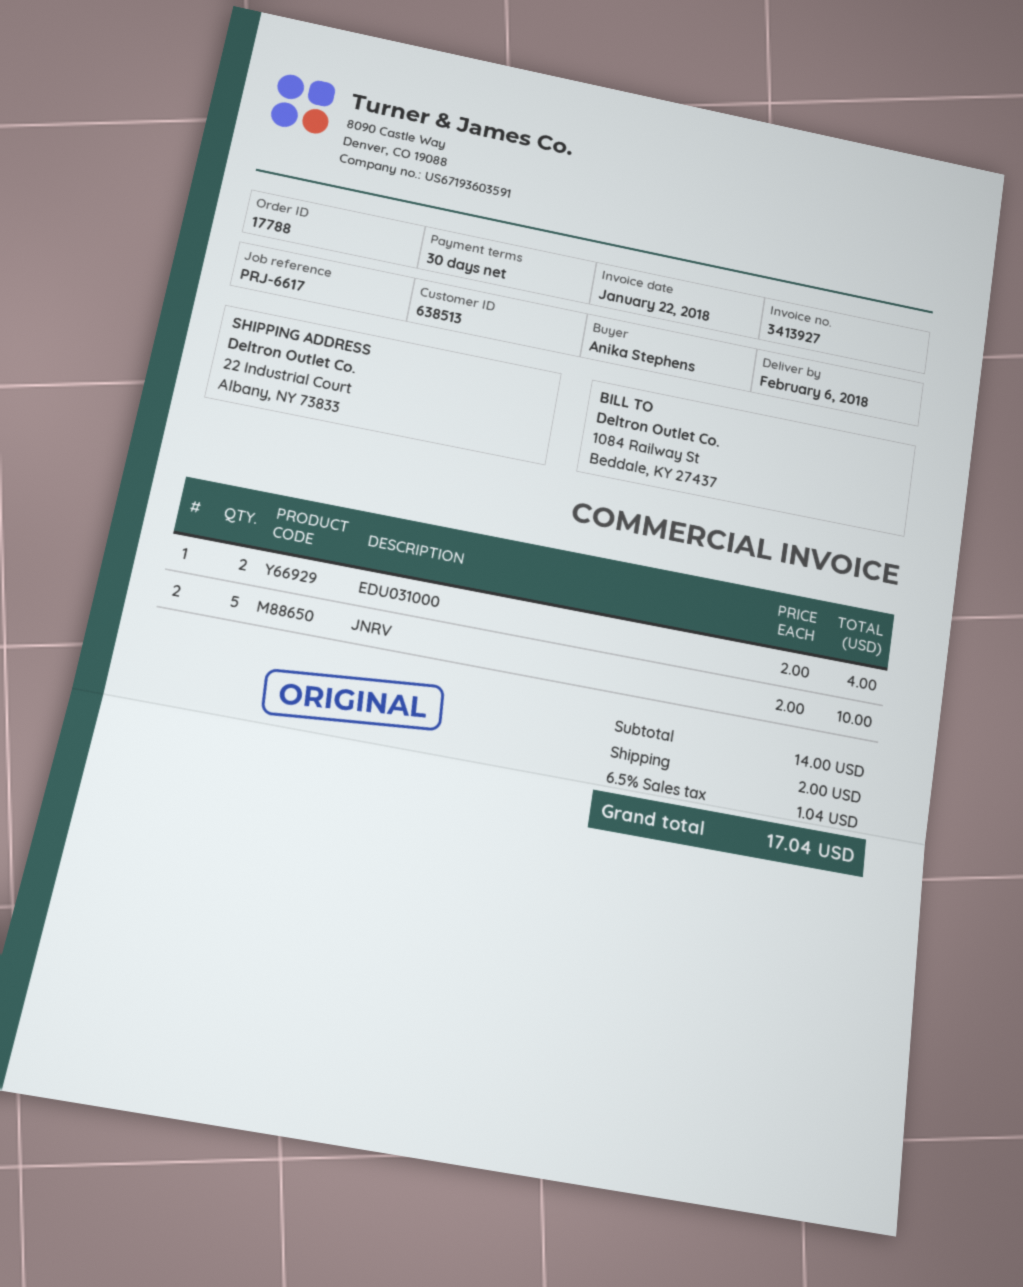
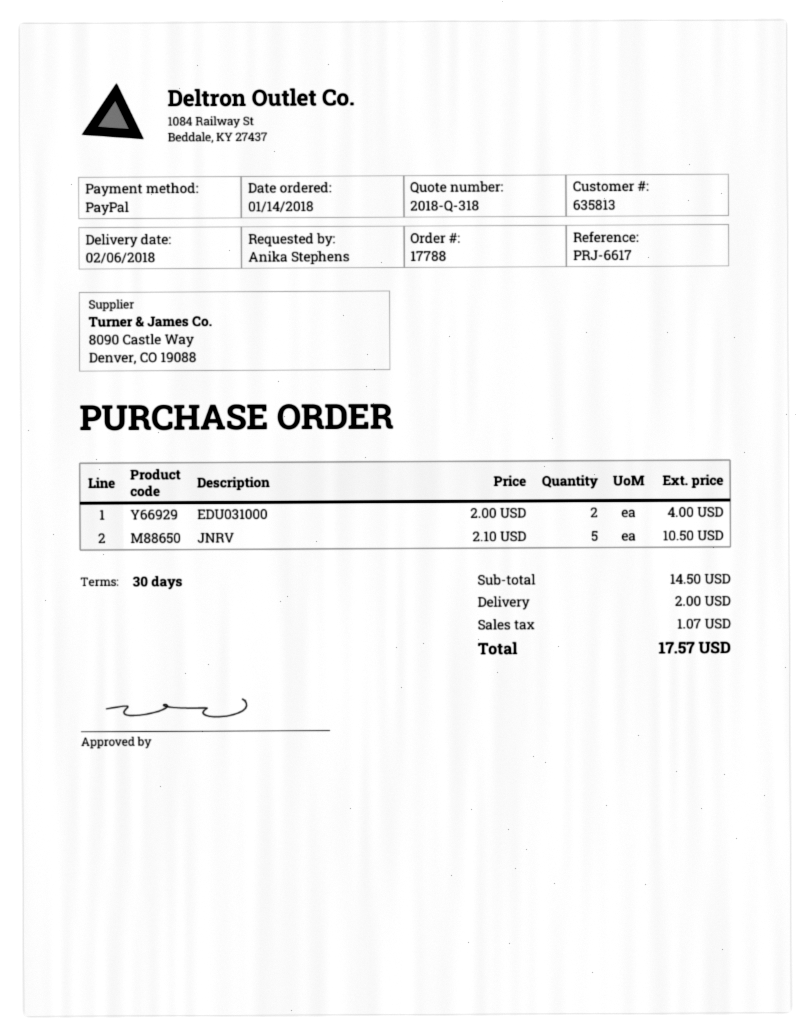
customer number: 638513 -> 635813
JNRV: 5 x 2.00 = 10.00 -> 5 x 2.10 = 10.50
subtotal: 14.00 -> 14.50
tax: 1.04 -> 1.07
total: 17.04 -> 17.57

